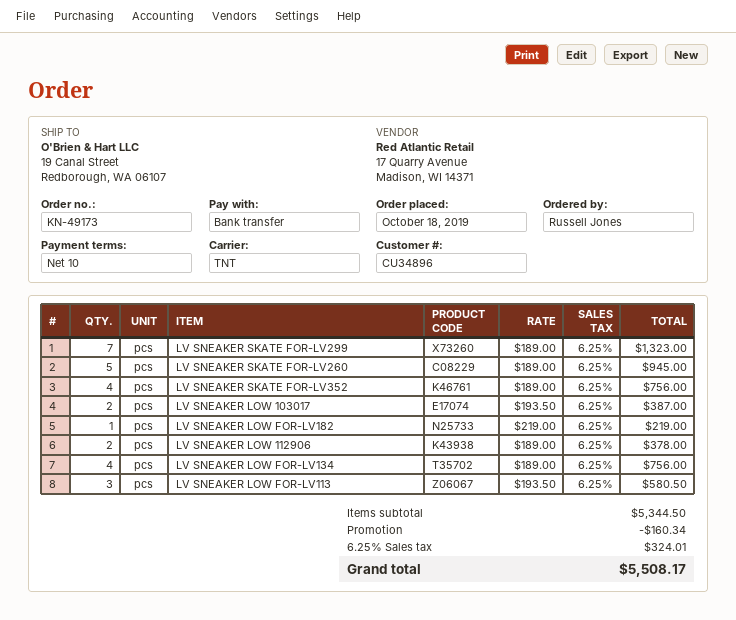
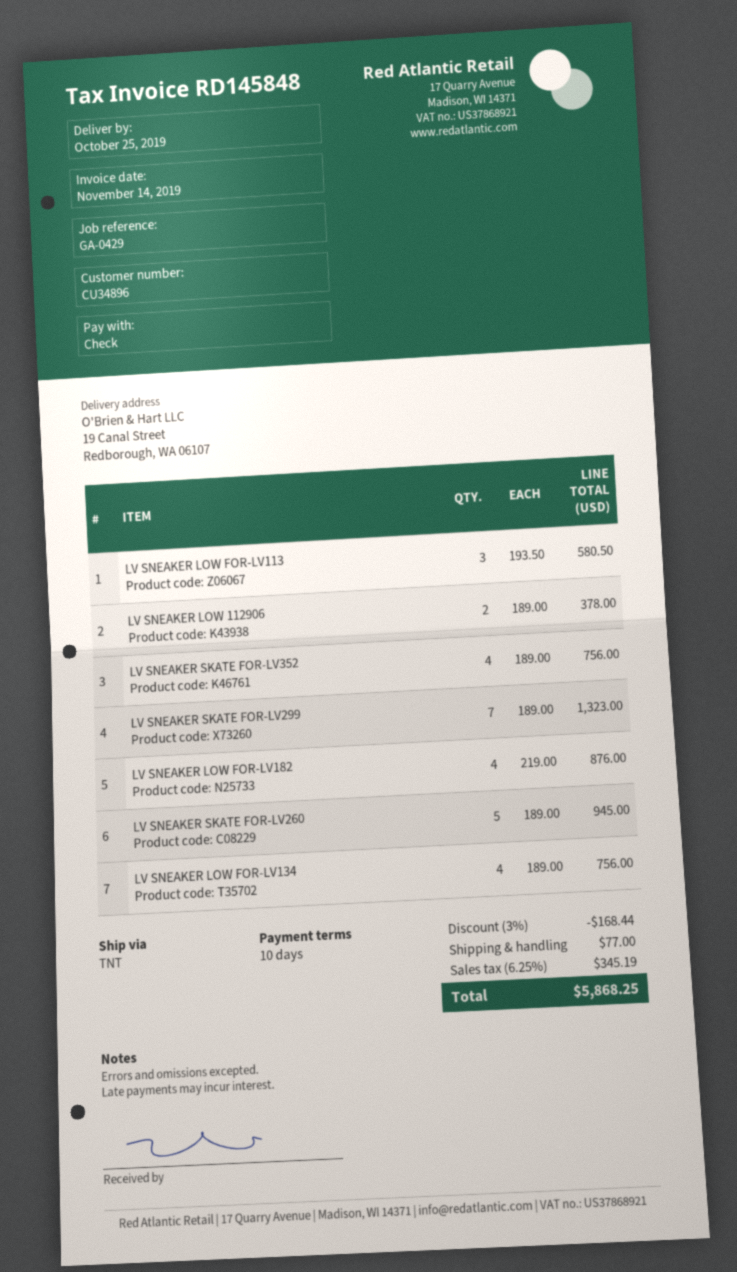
payment method: bank transfer -> cheque
LV SNEAKER LOW 103017: 2 x 193.50 = 387.00 -> none
LV SNEAKER LOW FOR-LV182: 1 x 219.00 = 219.00 -> 4 x 219.00 = 876.00
discount: 160.34 -> 168.44
shipping: none -> 77.00
tax: 6.25% = 324.01 -> 6.25% = 345.19
total: 5508.17 -> 5868.25

